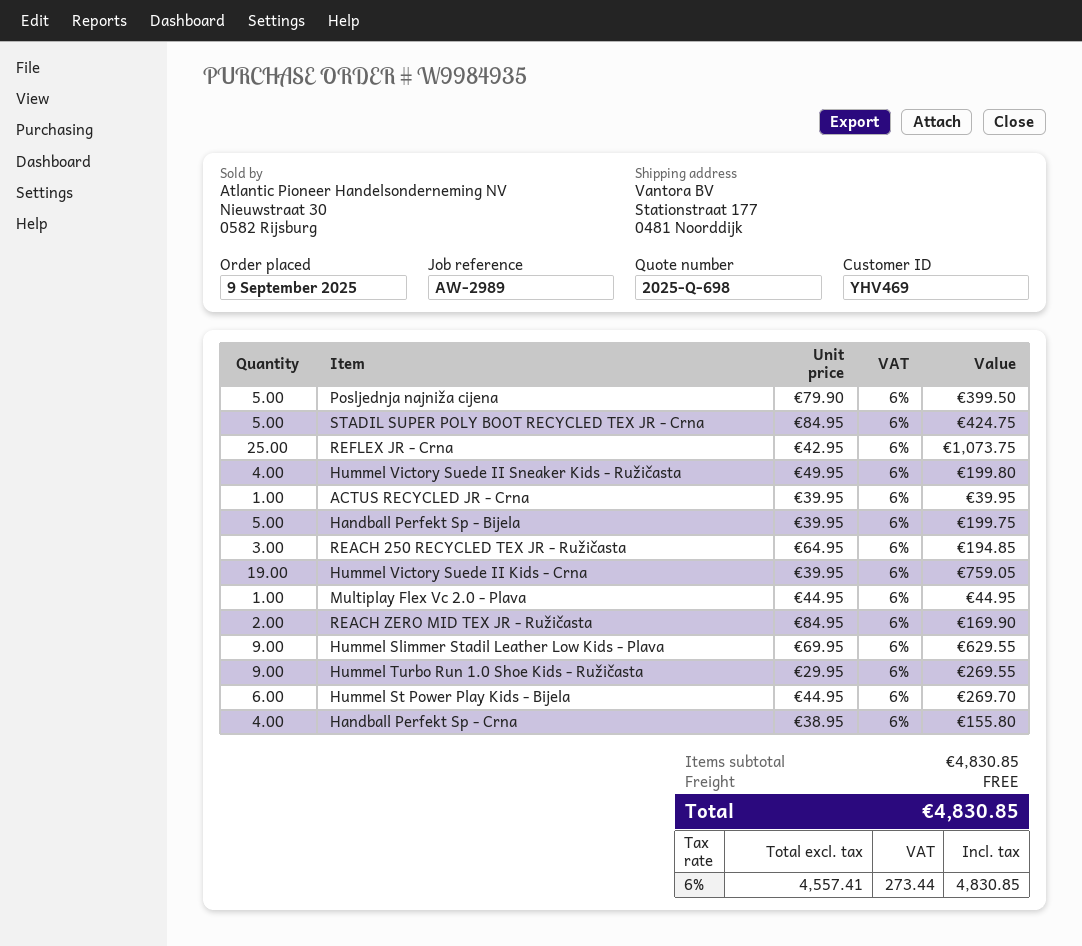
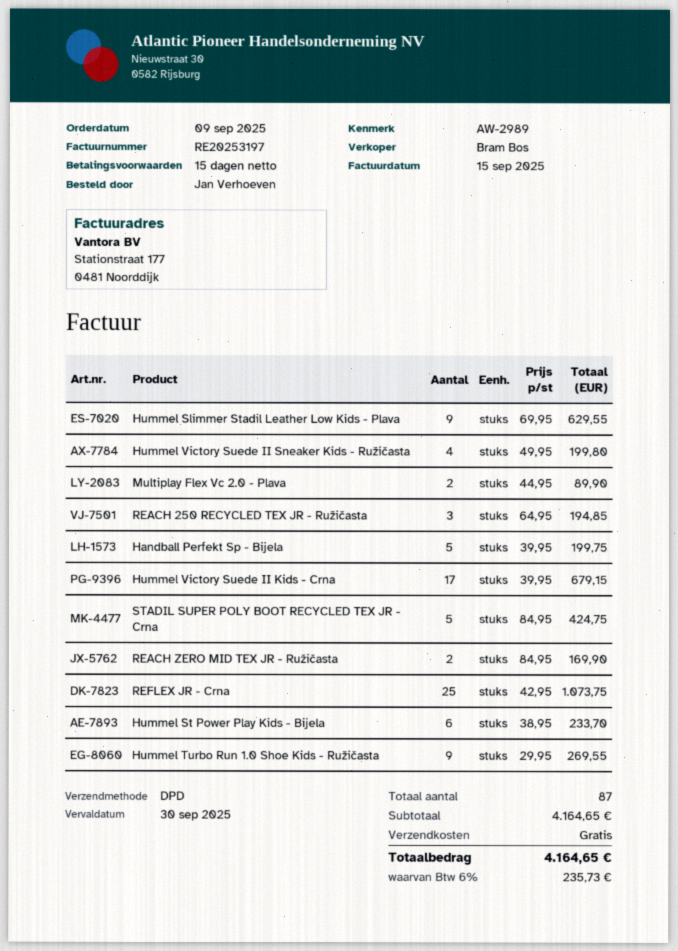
Posljednja najniža cijena: 5 x 79.90 = 399.50 -> none
ACTUS RECYCLED JR - Crna: 1 x 39.95 = 39.95 -> none
Hummel Victory Suede II Kids - Crna: 19 x 39.95 = 759.05 -> 17 x 39.95 = 679.15
Multiplay Flex Vc 2.0 - Plava: 1 x 44.95 = 44.95 -> 2 x 44.95 = 89.90
Hummel St Power Play Kids - Bijela: 6 x 44.95 = 269.70 -> 6 x 38.95 = 233.70
Handball Perfekt Sp - Crna: 4 x 38.95 = 155.80 -> none
subtotal: 4830.85 -> 4164.65
tax: 6% = 273.44 -> 6% = 235.73
total: 4830.85 -> 4164.65

